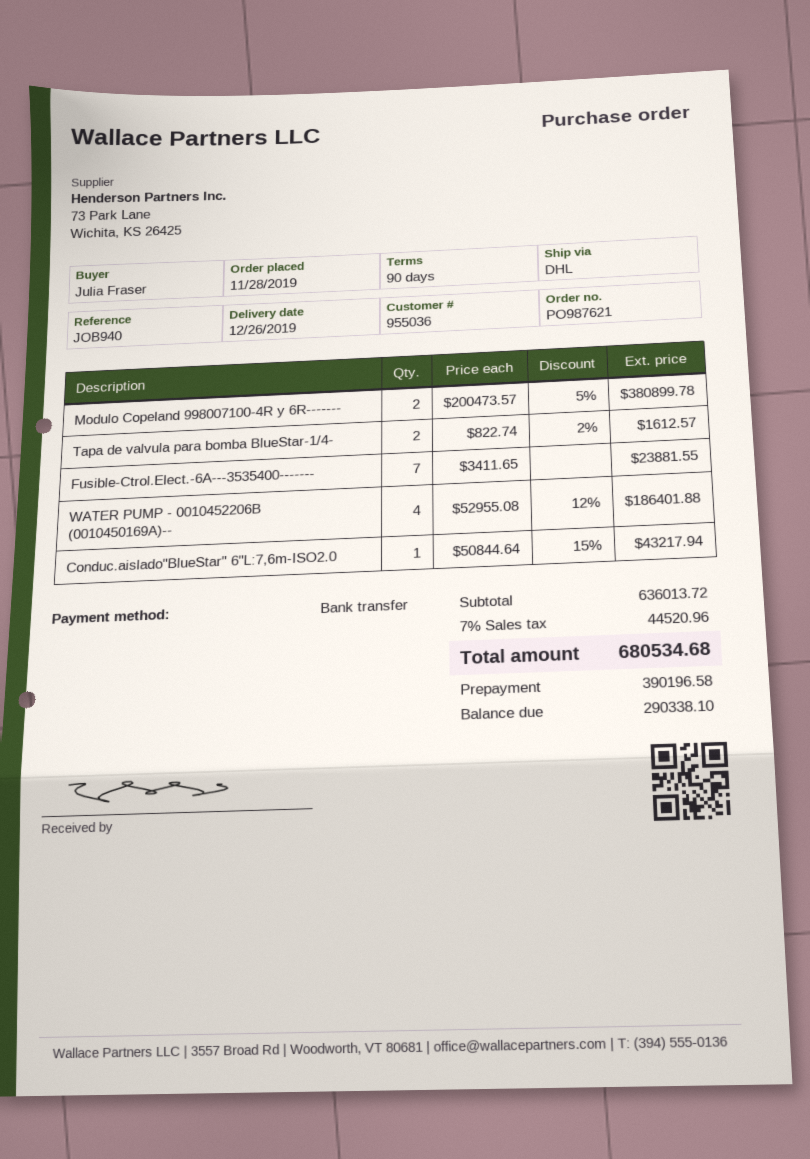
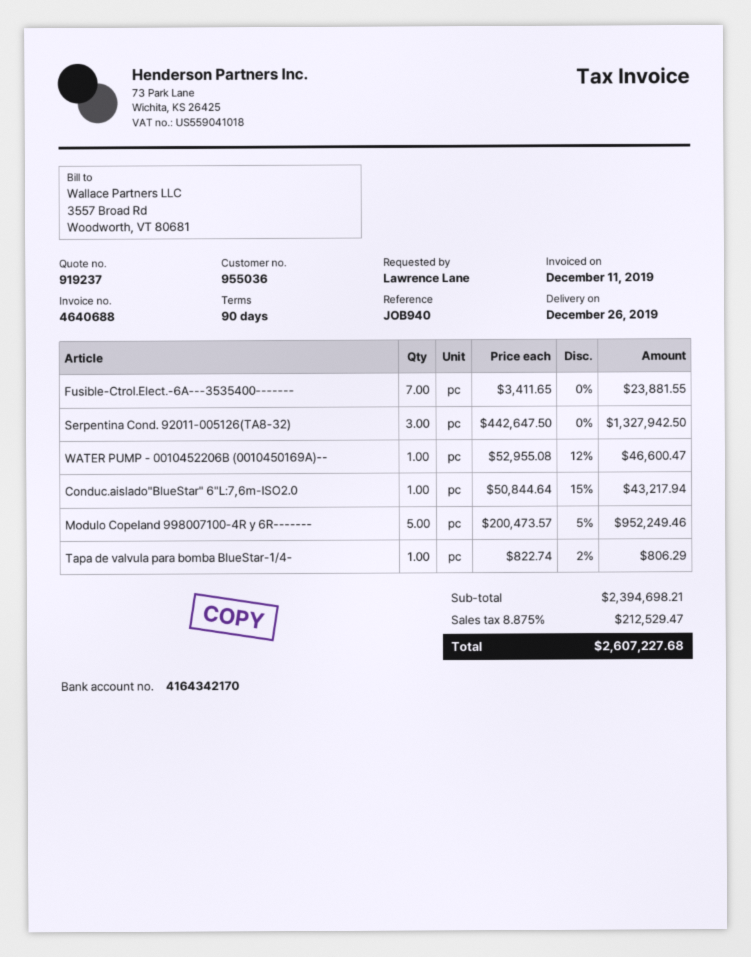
ordered by: Julia Fraser -> Lawrence Lane
Modulo Copeland 998007100-4R y 6R-------: 2 x 200473.57 - 5% = 380899.78 -> 5 x 200473.57 - 5% = 952249.46
Tapa de valvula para bomba BlueStar-1/4-: 2 x 822.74 - 2% = 1612.57 -> 1 x 822.74 - 2% = 806.29
WATER PUMP - 0010452206B (0010450169A)--: 4 x 52955.08 - 12% = 186401.88 -> 1 x 52955.08 - 12% = 46600.47
Serpentina Cond. 92011-005126(TA8-32): none -> 3 x 442647.50 = 1327942.50
subtotal: 636013.72 -> 2394698.21
tax: 7% = 44520.96 -> 8.875% = 212529.47
total: 680534.68 -> 2607227.68

